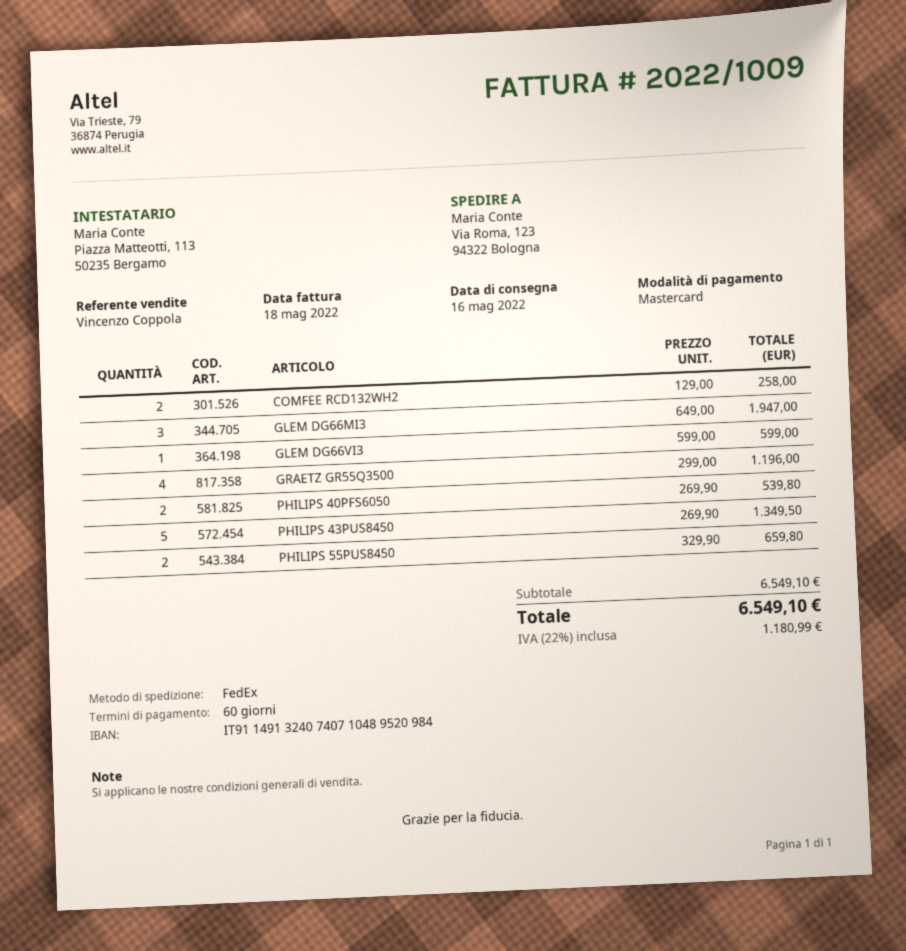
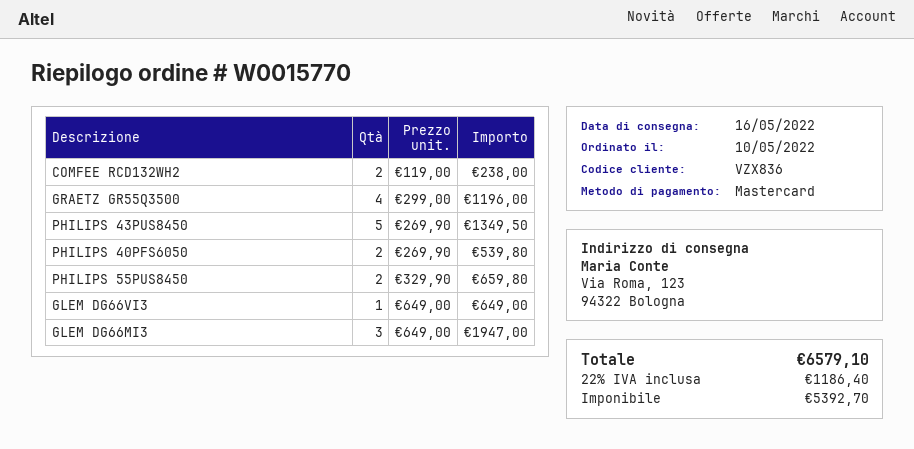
COMFEE RCD132WH2: 2 x 129.00 = 258.00 -> 2 x 119.00 = 238.00
GLEM DG66VI3: 1 x 599.00 = 599.00 -> 1 x 649.00 = 649.00
tax: 22% = 1180.99 -> 22% = 1186.40
total: 6549.10 -> 6579.10

